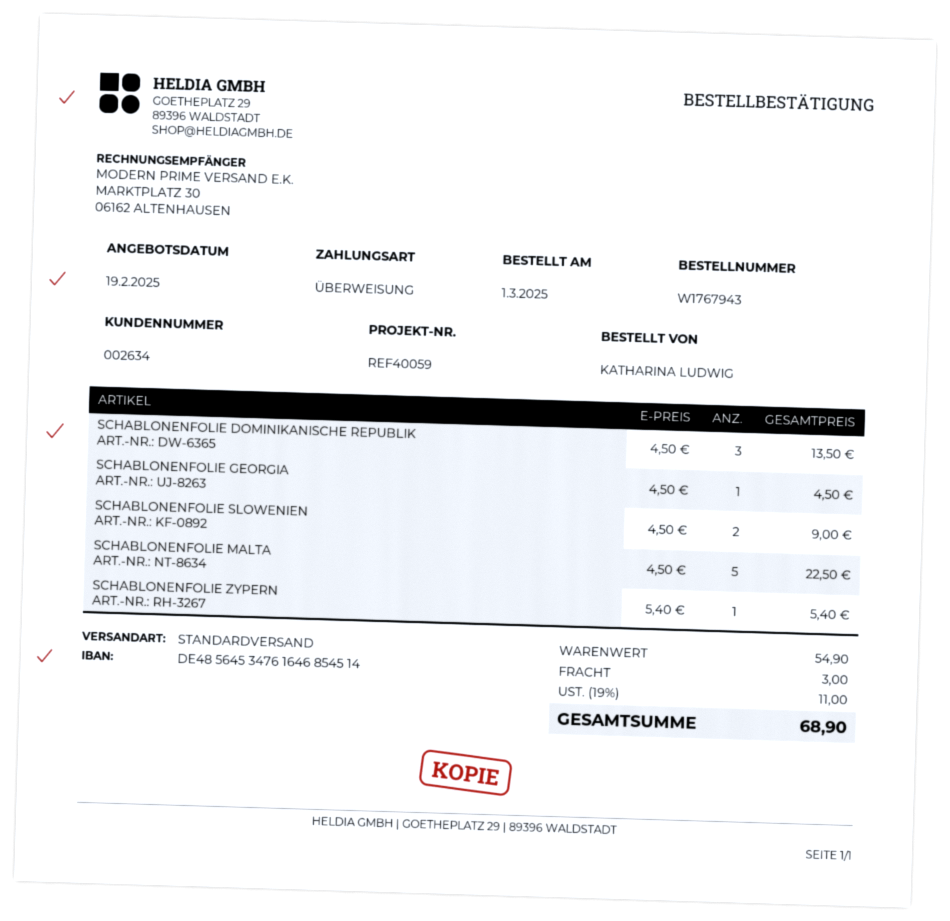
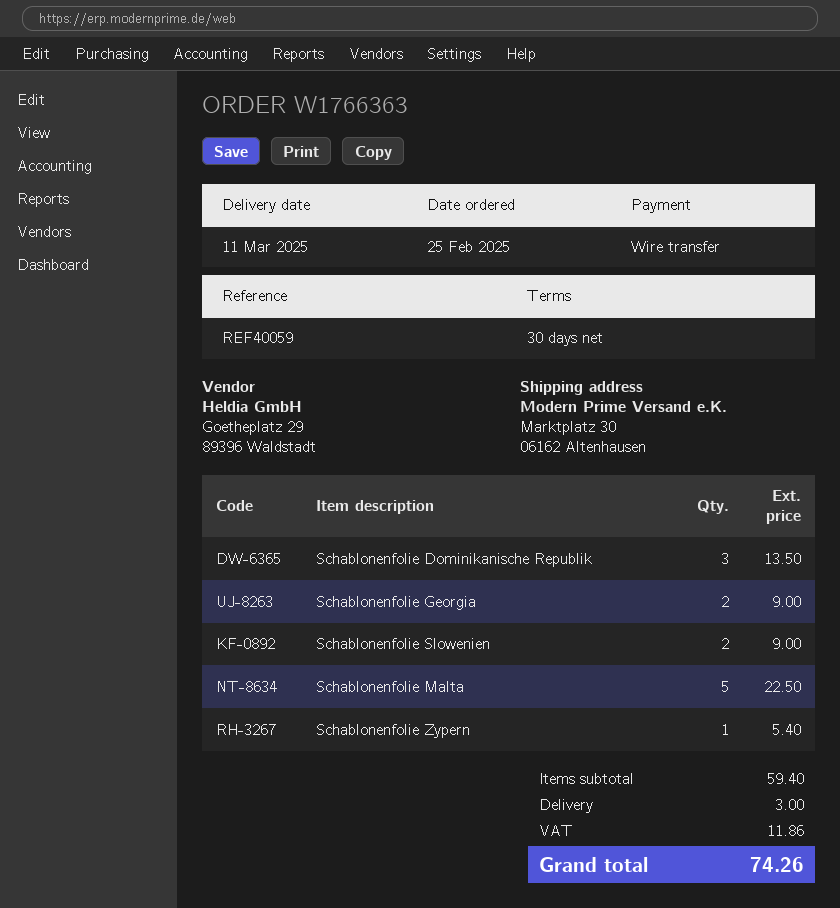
order number: W1767943 -> W1766363
order date: 2025-03-01 -> 2025-02-25
SCHABLONENFOLIE GEORGIA: 1 for 4.50 -> 2 for 9.00
subtotal: 54.90 -> 59.40
tax: 11.00 -> 11.86
total: 68.90 -> 74.26

